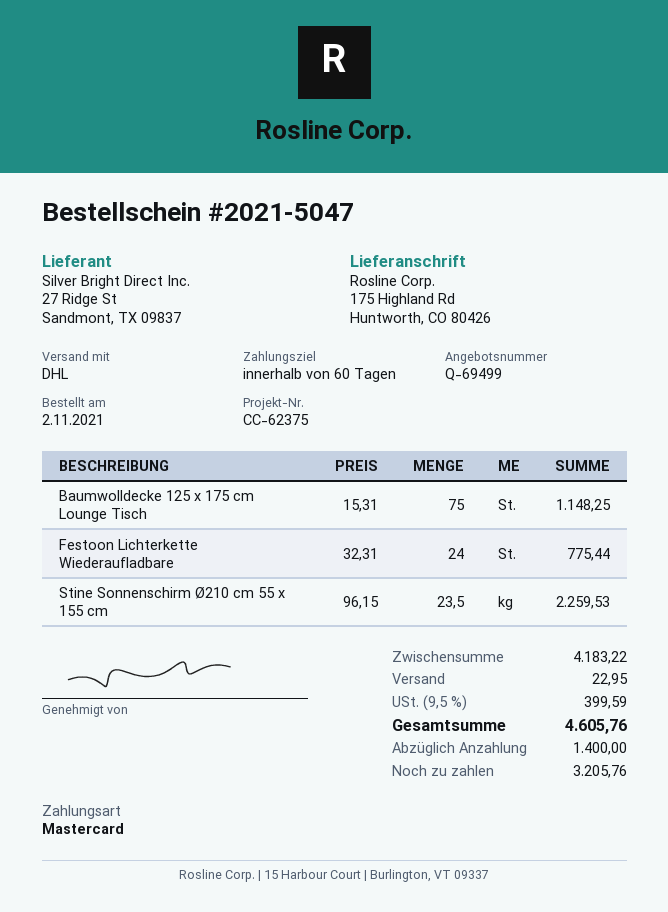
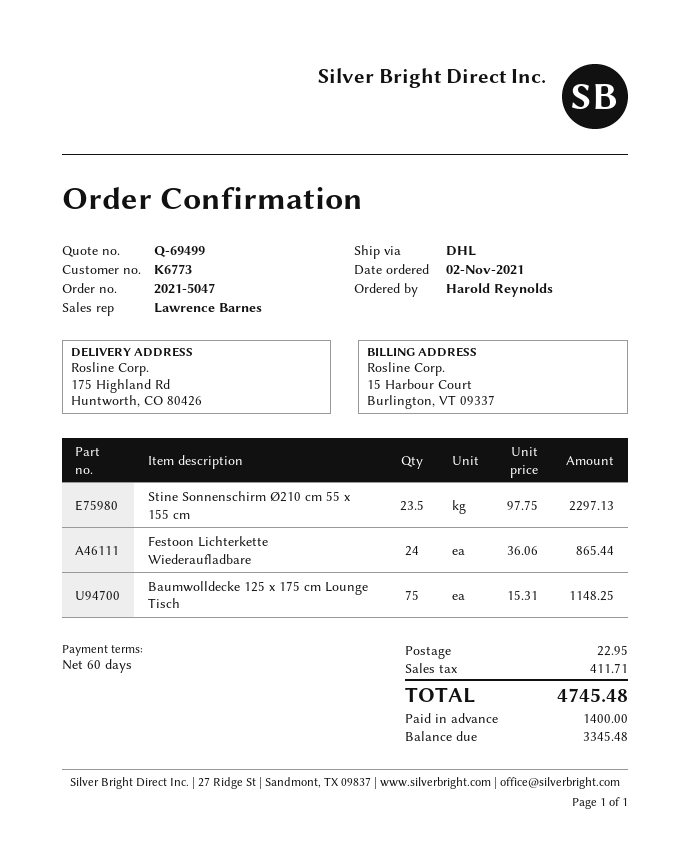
Festoon Lichterkette Wiederaufladbare: 24 x 32.31 = 775.44 -> 24 x 36.06 = 865.44
Stine Sonnenschirm Ø210 cm 55 x 155 cm: 23.5 x 96.15 = 2259.53 -> 23.5 x 97.75 = 2297.13
tax: 399.59 -> 411.71
total: 4605.76 -> 4745.48
balance: 3205.76 -> 3345.48

